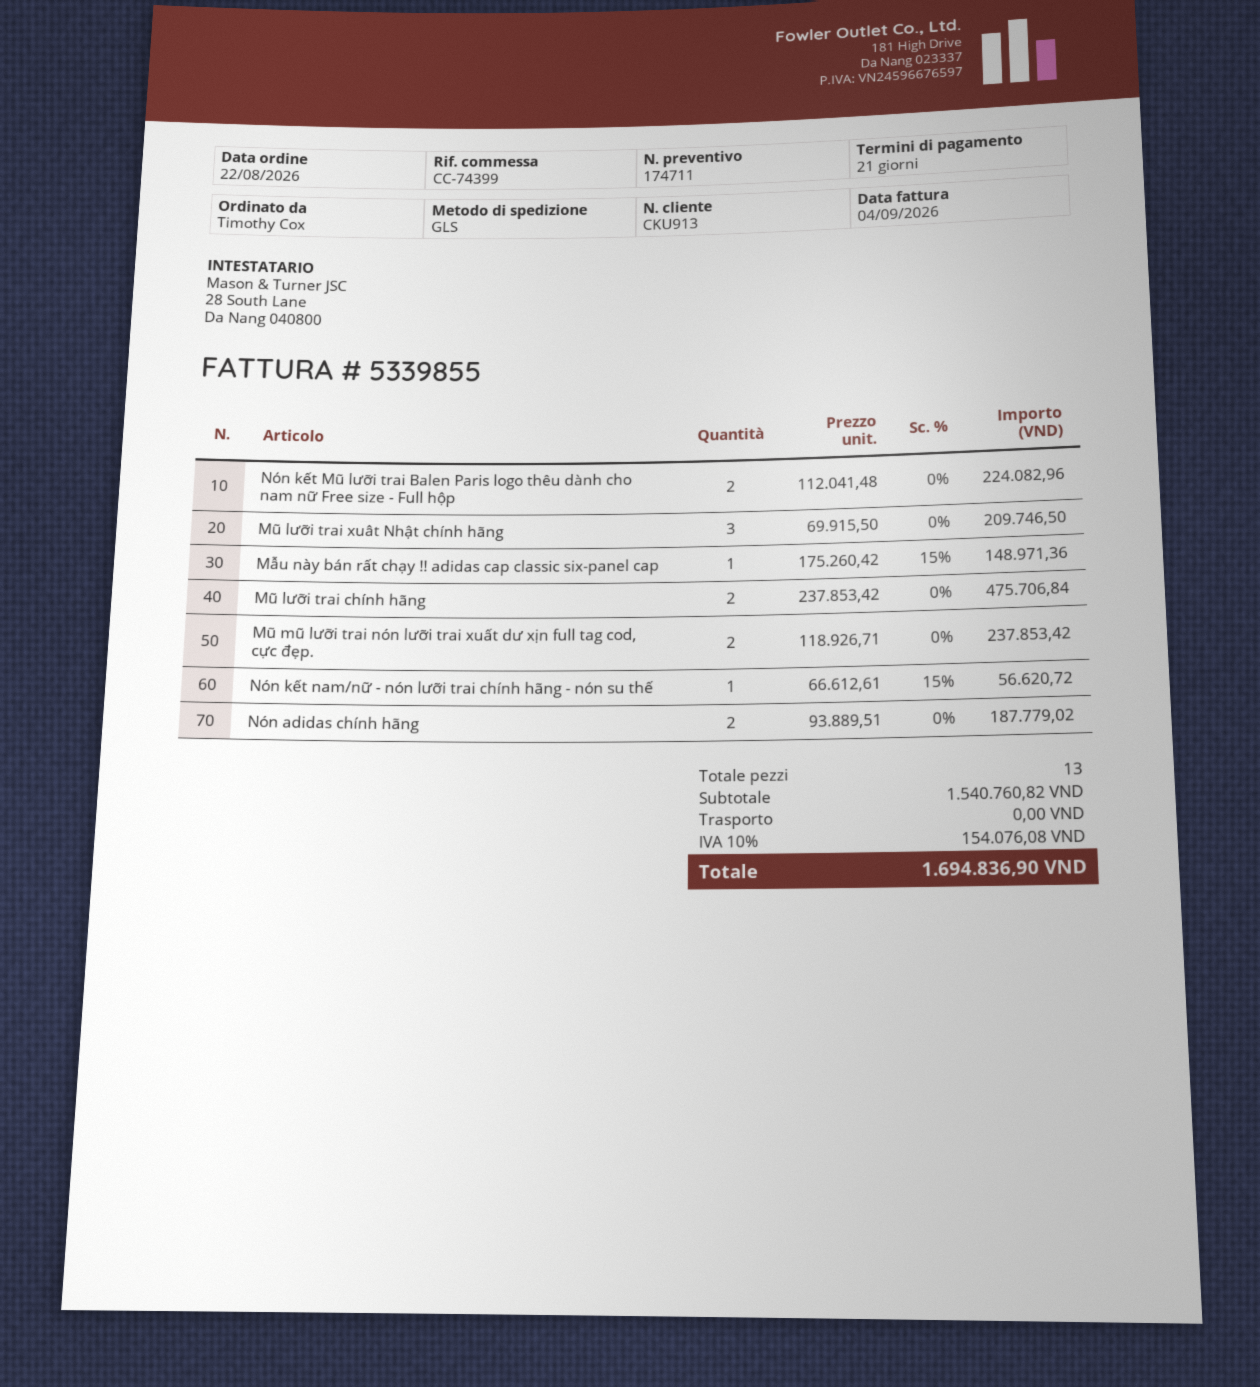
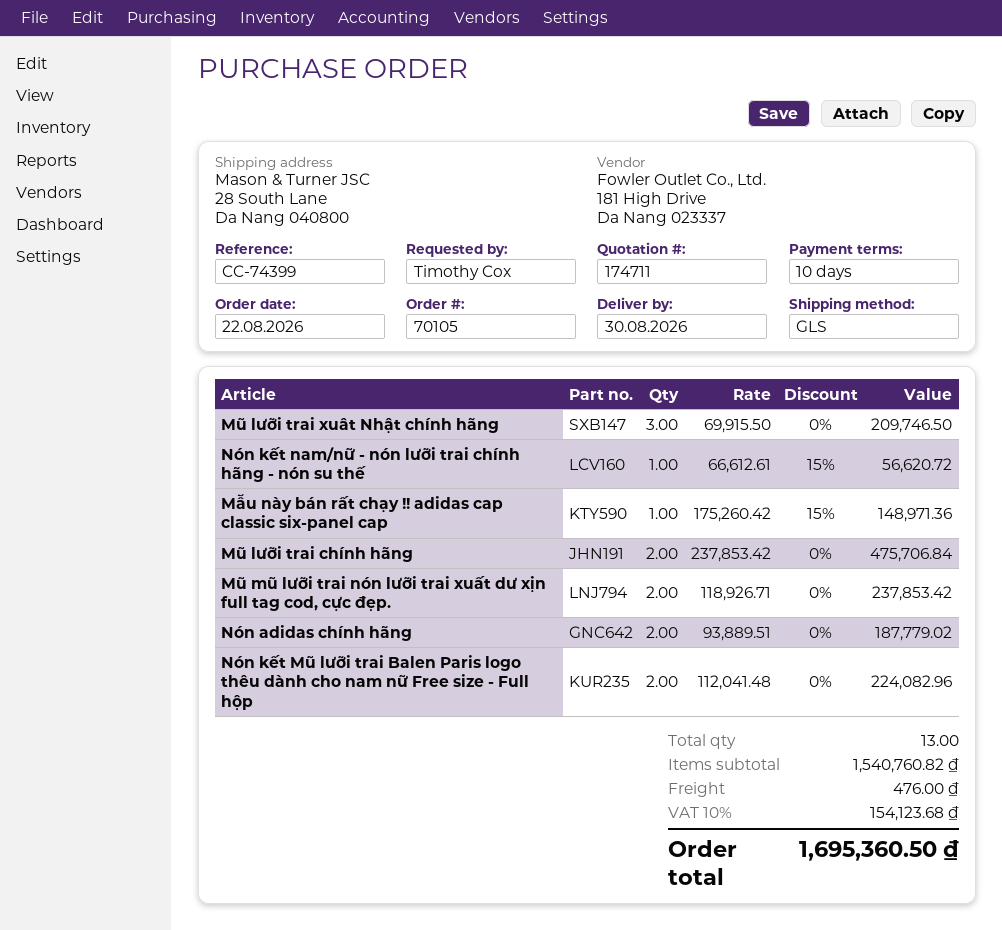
payment terms: 21 days -> 10 days
shipping: 0.00 -> 476.00
tax: 10% = 154076.08 -> 10% = 154123.68
total: 1694836.90 -> 1695360.50

